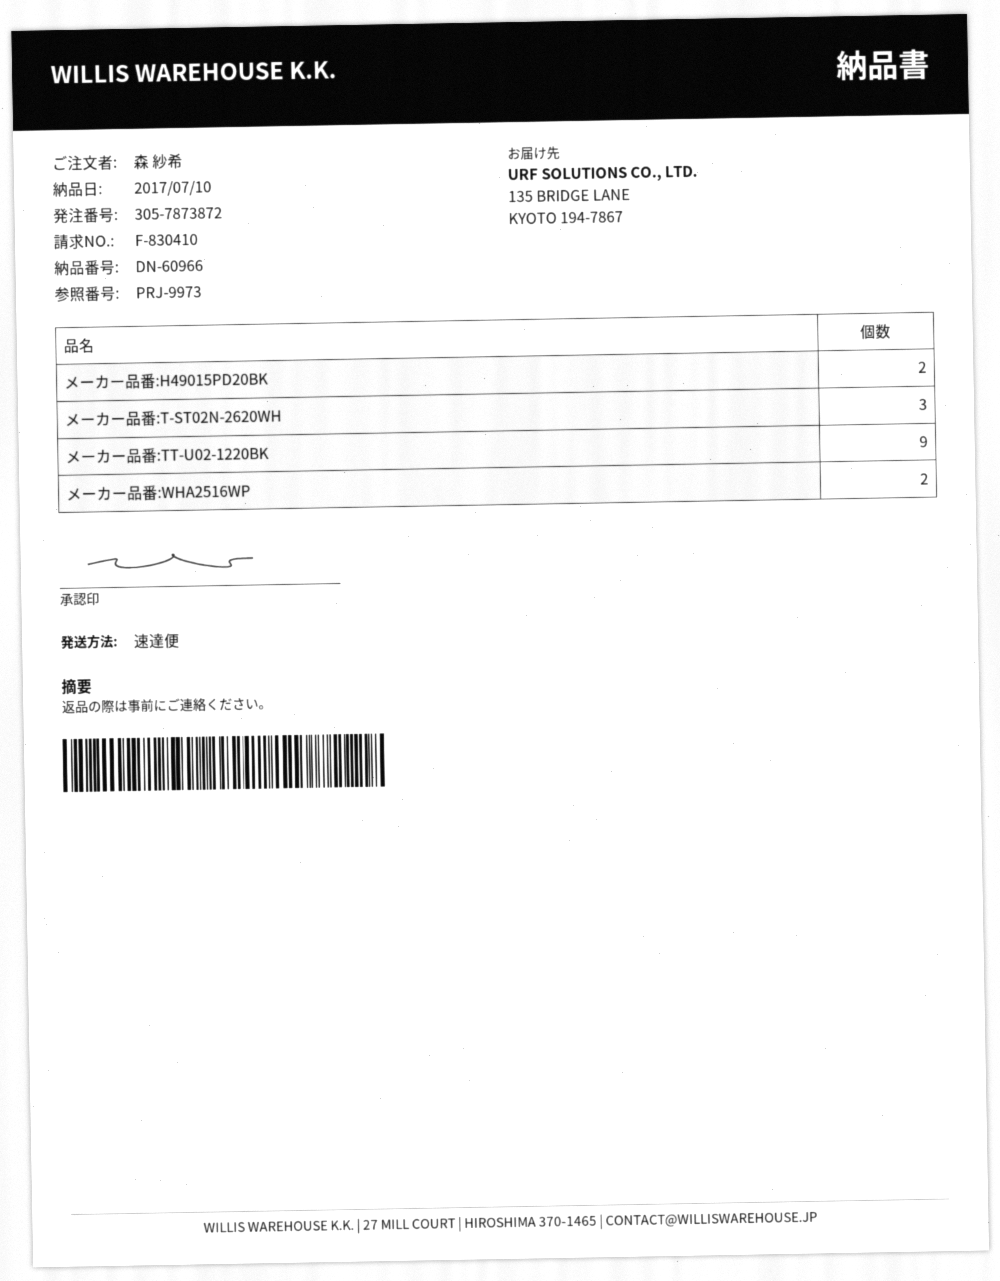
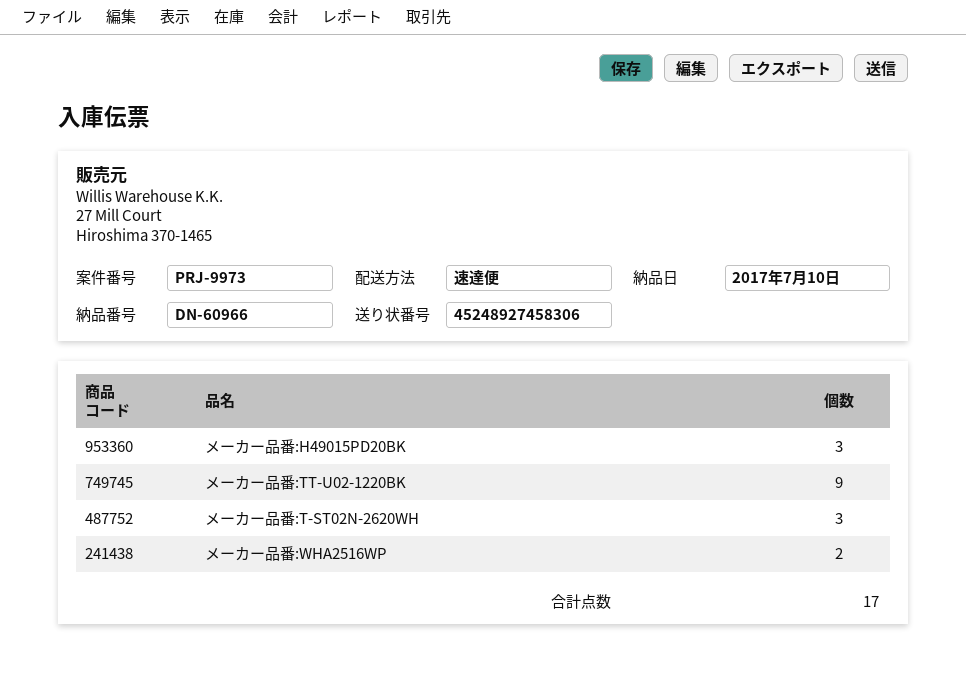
メーカー品番:H49015PD20BK: 2 -> 3

